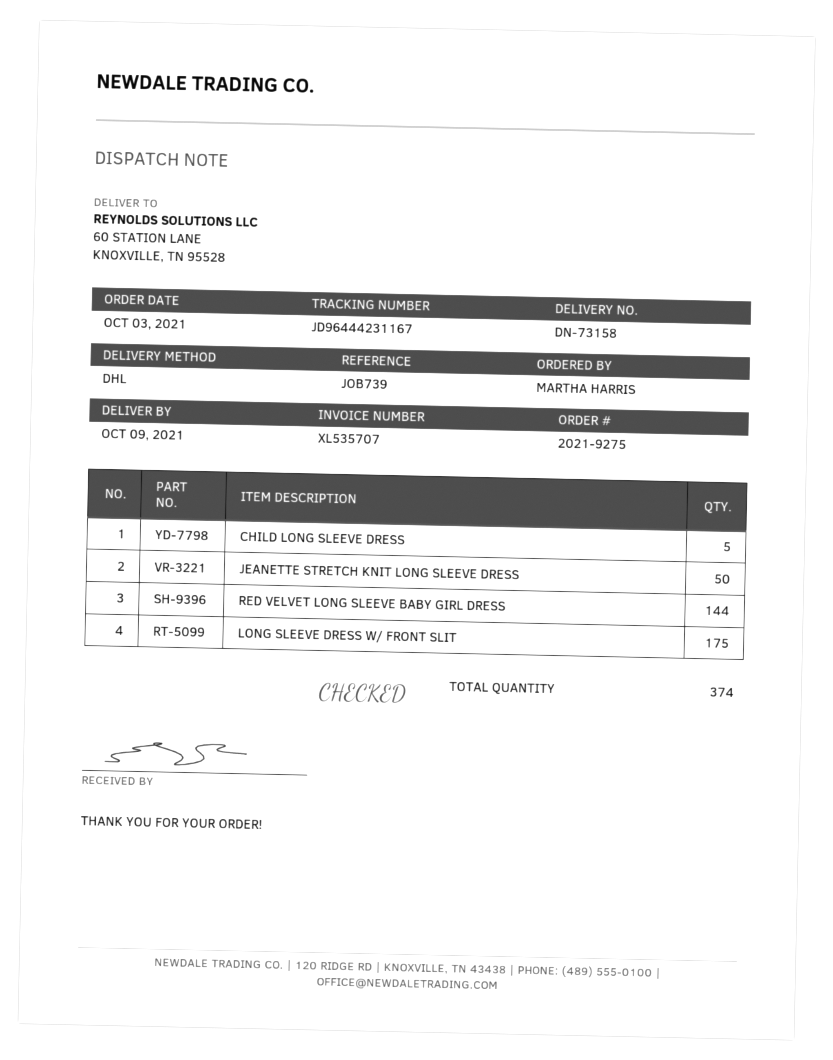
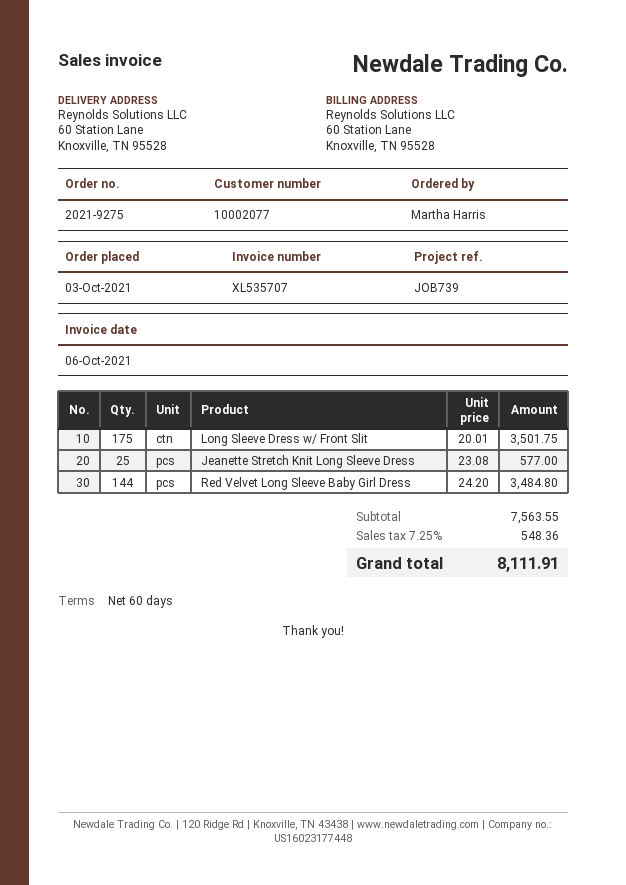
CHILD LONG SLEEVE DRESS: 5 -> none
JEANETTE STRETCH KNIT LONG SLEEVE DRESS: 50 -> 25

